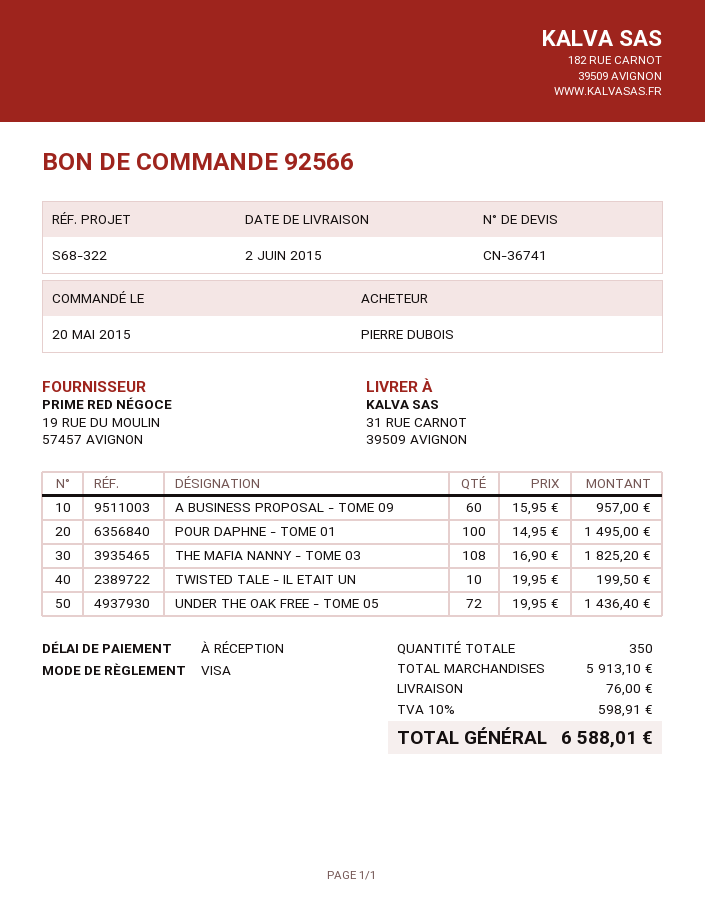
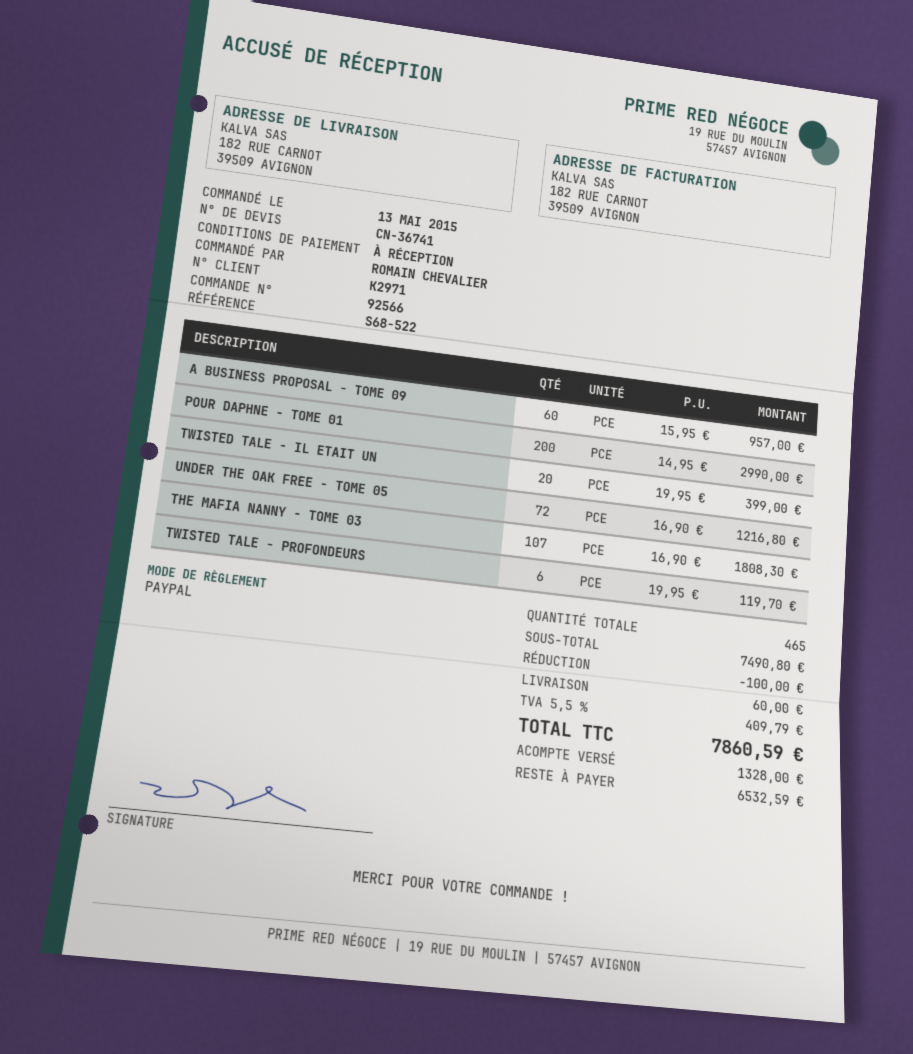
order date: 2015-05-20 -> 2015-05-13
reference: S68-322 -> S68-522
ordered by: PIERRE DUBOIS -> ROMAIN CHEVALIER
payment method: Visa -> PayPal
ship to: 31 RUE CARNOT, 39509 AVIGNON -> 182 RUE CARNOT, 39509 AVIGNON
POUR DAPHNE - TOME 01: 100 x 14.95 = 1495.00 -> 200 x 14.95 = 2990.00
THE MAFIA NANNY - TOME 03: 108 x 16.90 = 1825.20 -> 107 x 16.90 = 1808.30
TWISTED TALE - IL ETAIT UN: 10 x 19.95 = 199.50 -> 20 x 19.95 = 399.00
UNDER THE OAK FREE - TOME 05: 72 x 19.95 = 1436.40 -> 72 x 16.90 = 1216.80
TWISTED TALE - PROFONDEURS: none -> 6 x 19.95 = 119.70
total quantity: 350 -> 465
subtotal: 5913.10 -> 7490.80
discount: none -> 100.00
shipping: 76.00 -> 60.00
tax: 10% = 598.91 -> 5.5% = 409.79
total: 6588.01 -> 7860.59

